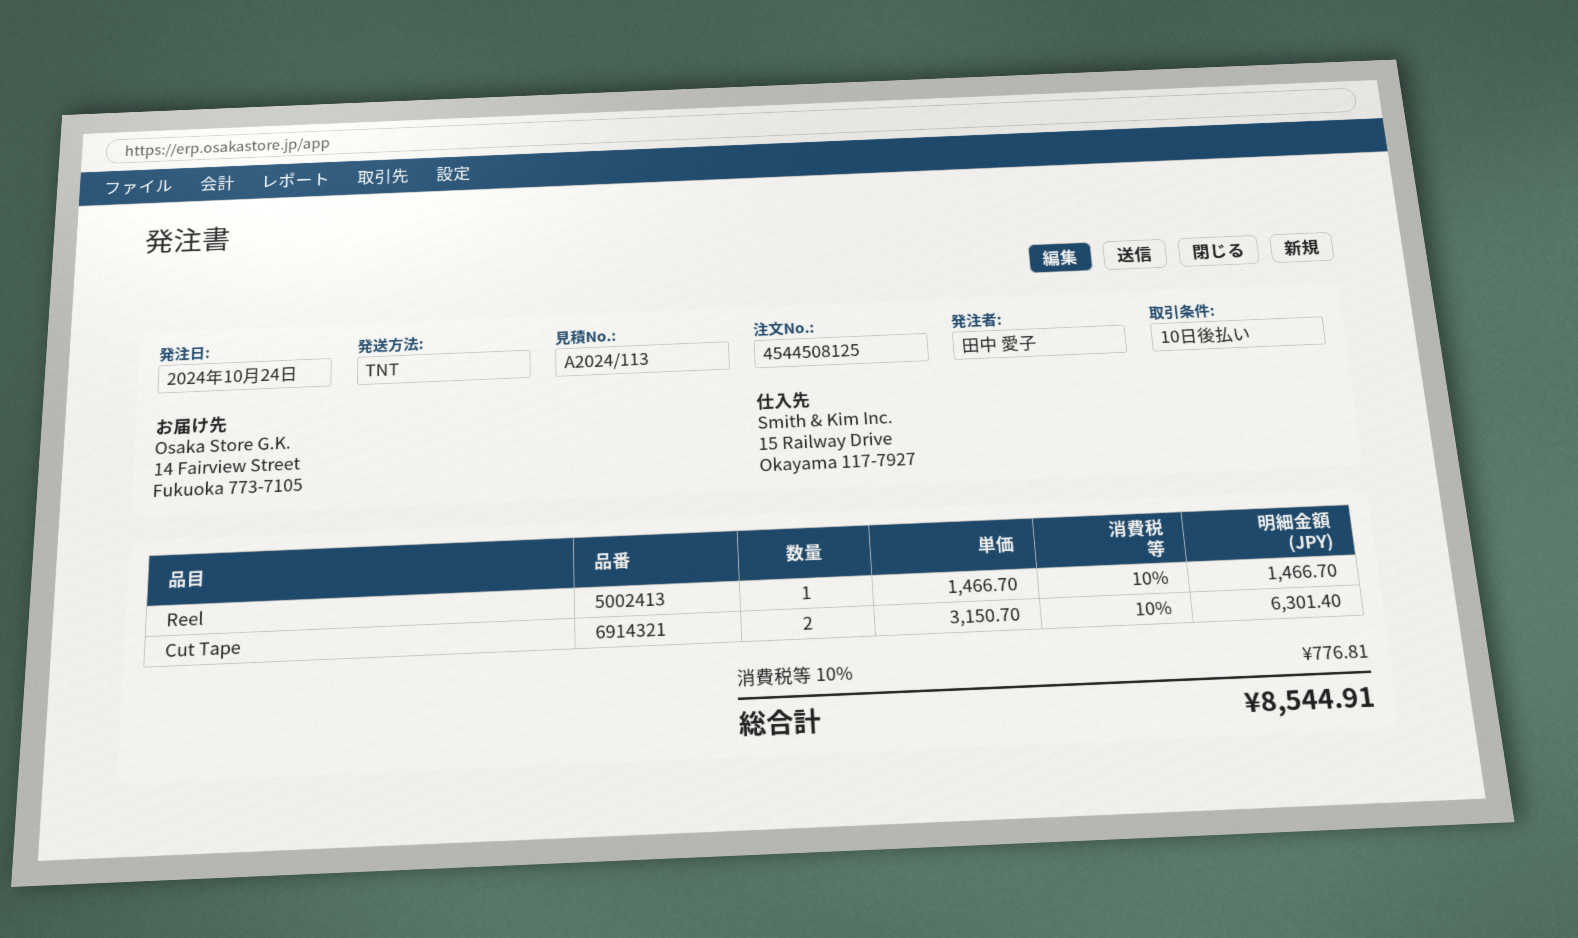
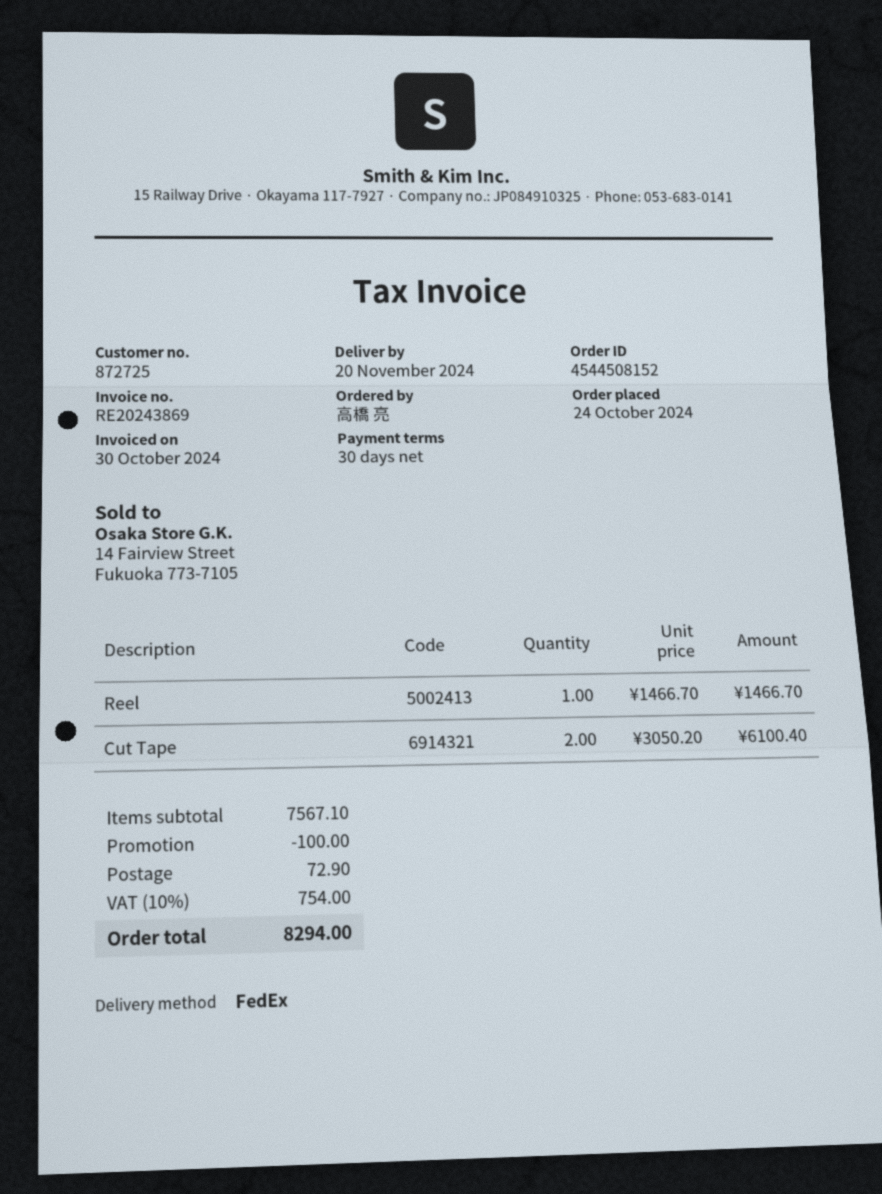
order number: 4544508125 -> 4544508152
payment terms: 10 days -> 30 days
ordered by: 田中 愛子 -> 高橋 亮
shipping method: TNT -> FedEx
Cut Tape: 2 x 3150.70 = 6301.40 -> 2 x 3050.20 = 6100.40
discount: none -> 100.00
shipping: none -> 72.90
tax: 10% = 776.81 -> 10% = 754.00
total: 8544.91 -> 8294.00

